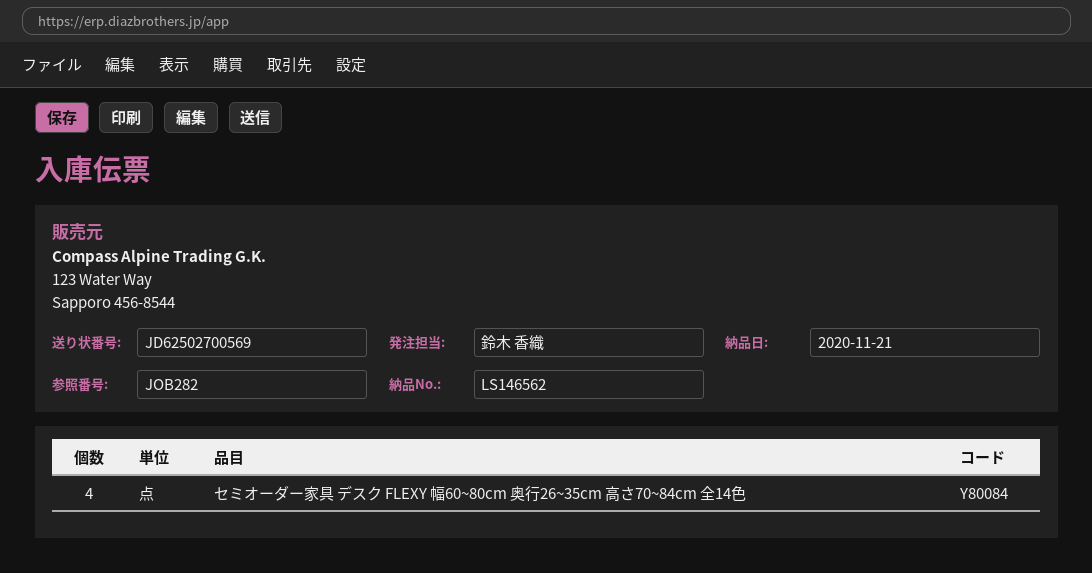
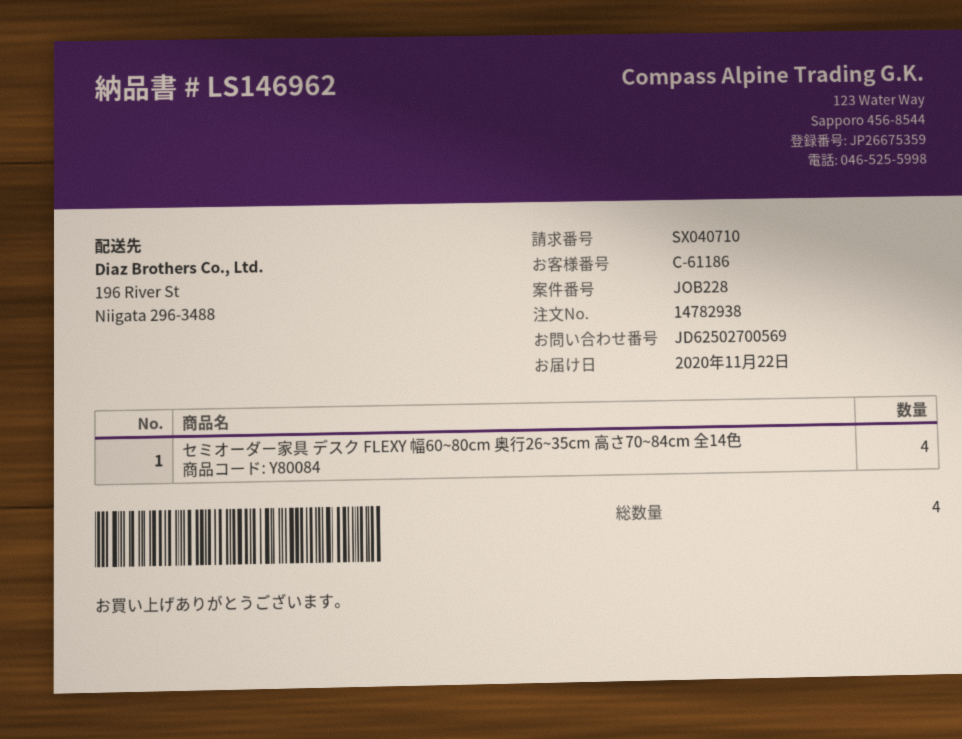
delivery note number: LS146562 -> LS146962
delivery date: 2020-11-21 -> 2020-11-22
reference: JOB282 -> JOB228

